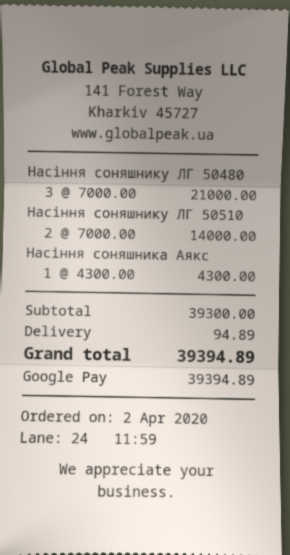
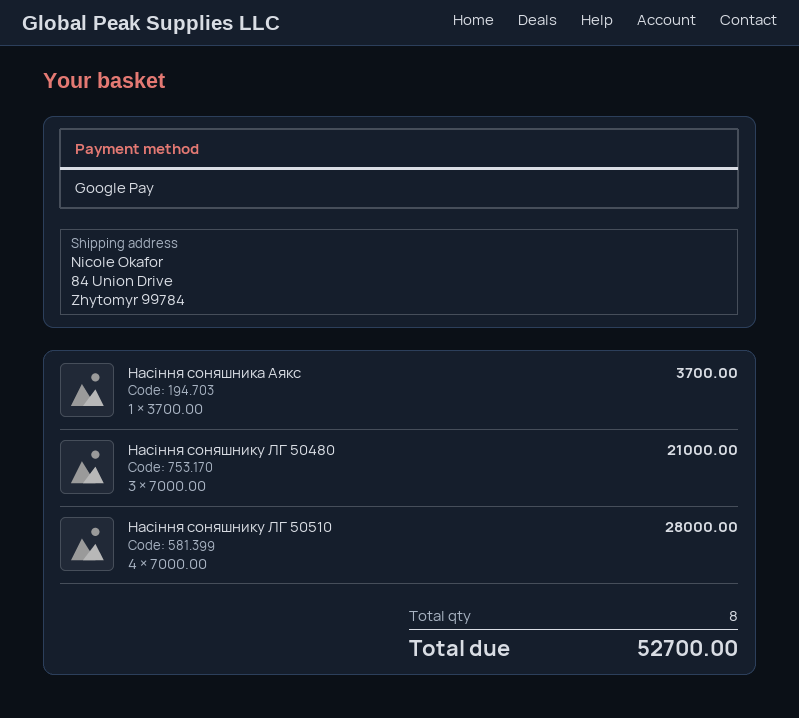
Насіння соняшнику ЛГ 50510: 2 x 7000.00 = 14000.00 -> 4 x 7000.00 = 28000.00
Насіння соняшника Аякс: 1 x 4300.00 = 4300.00 -> 1 x 3700.00 = 3700.00
shipping: 94.89 -> none
total: 39394.89 -> 52700.00

